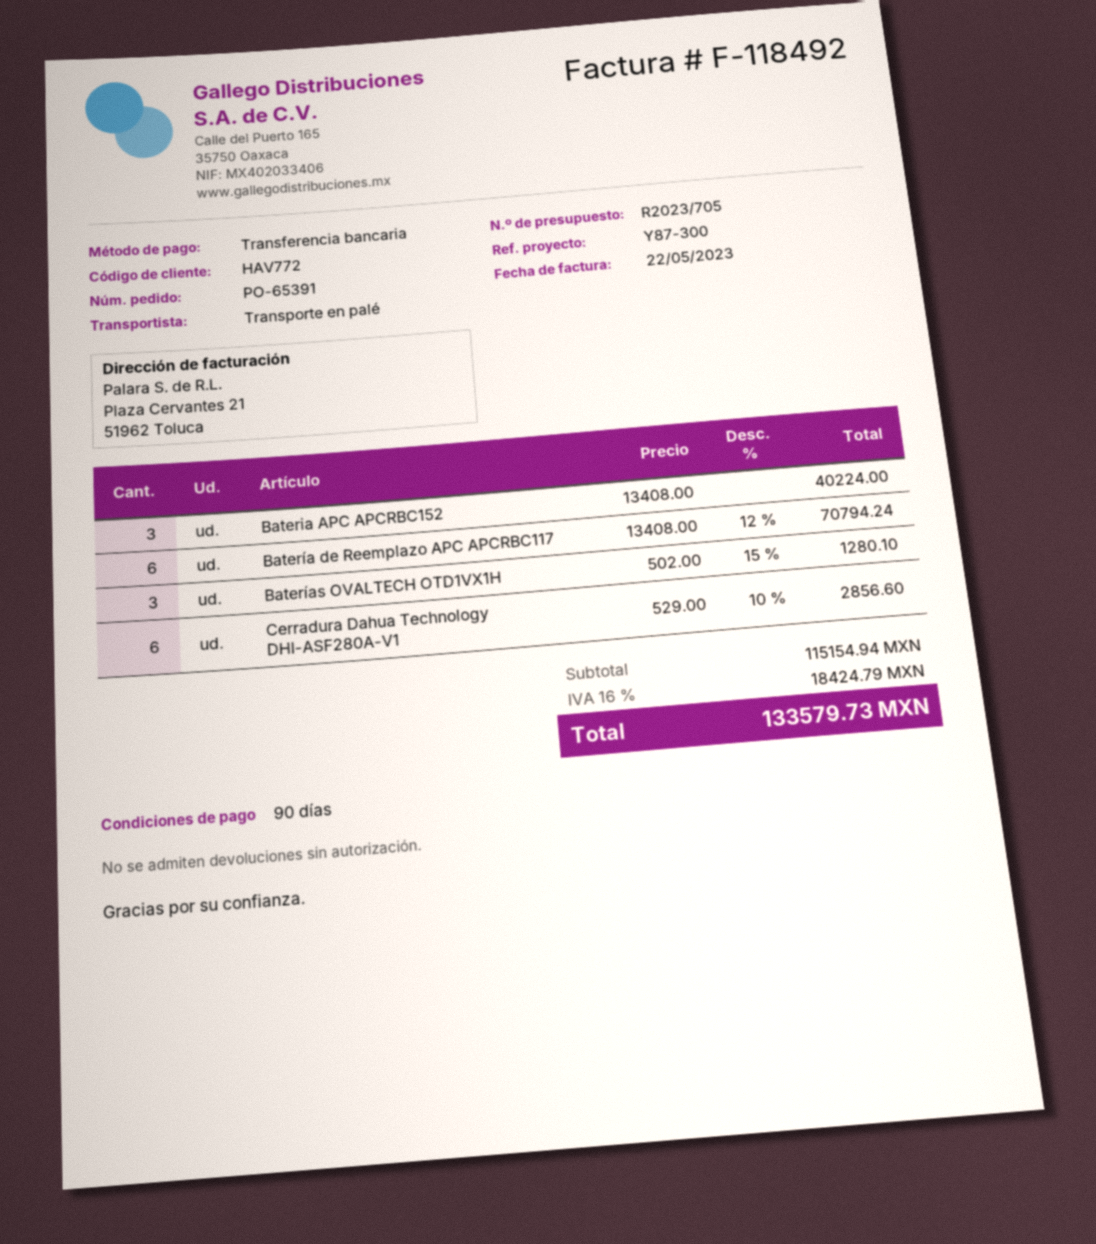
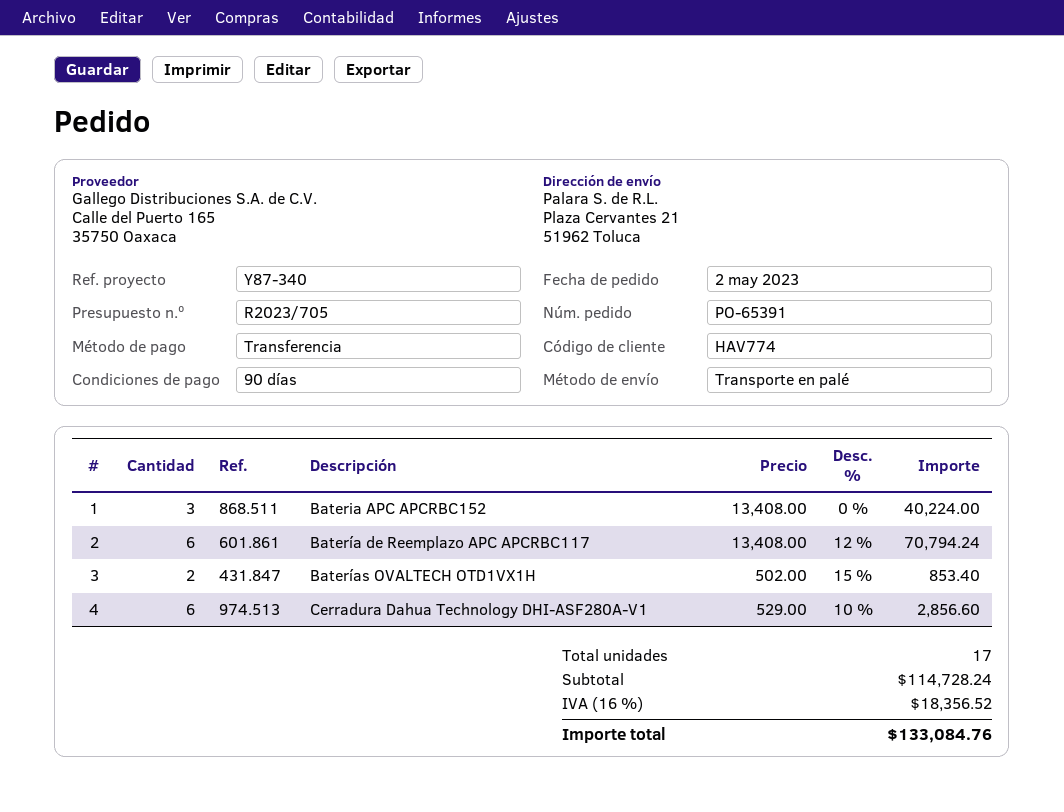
customer number: HAV772 -> HAV774
reference: Y87-300 -> Y87-340
Baterías OVALTECH OTD1VX1H: 3 x 502.00 - 15% = 1280.10 -> 2 x 502.00 - 15% = 853.40
subtotal: 115154.94 -> 114728.24
tax: 16% = 18424.79 -> 16% = 18356.52
total: 133579.73 -> 133084.76

